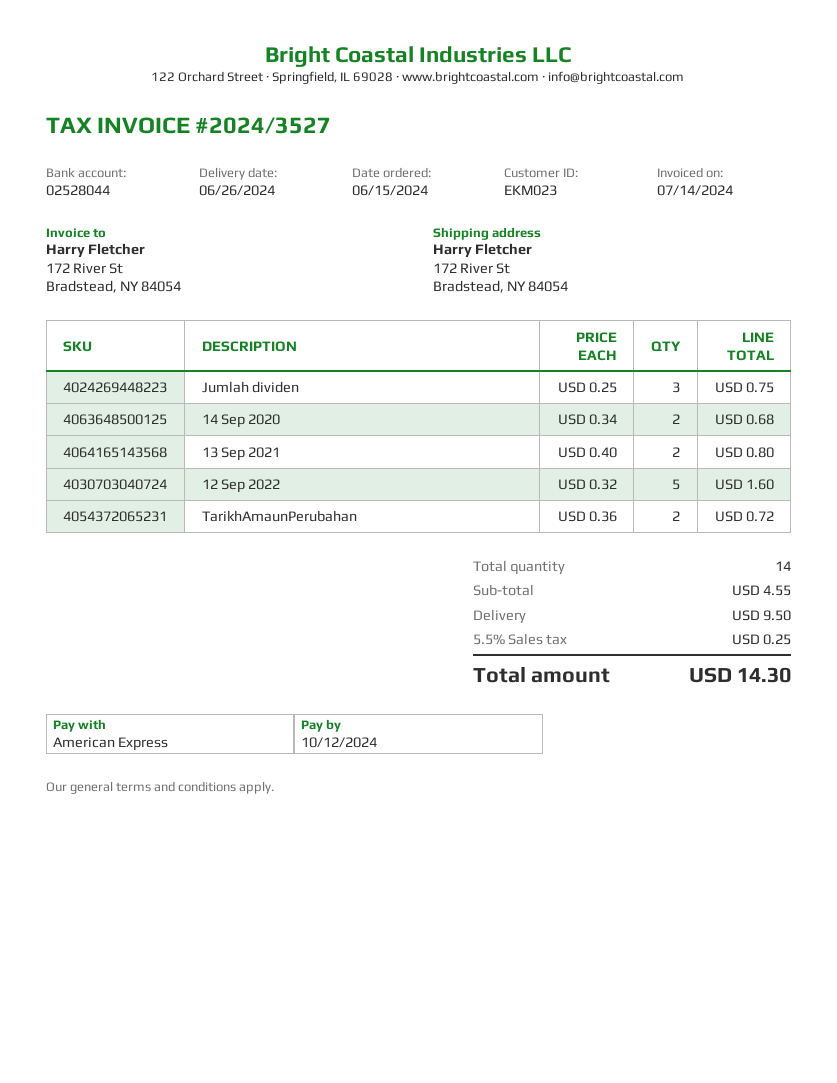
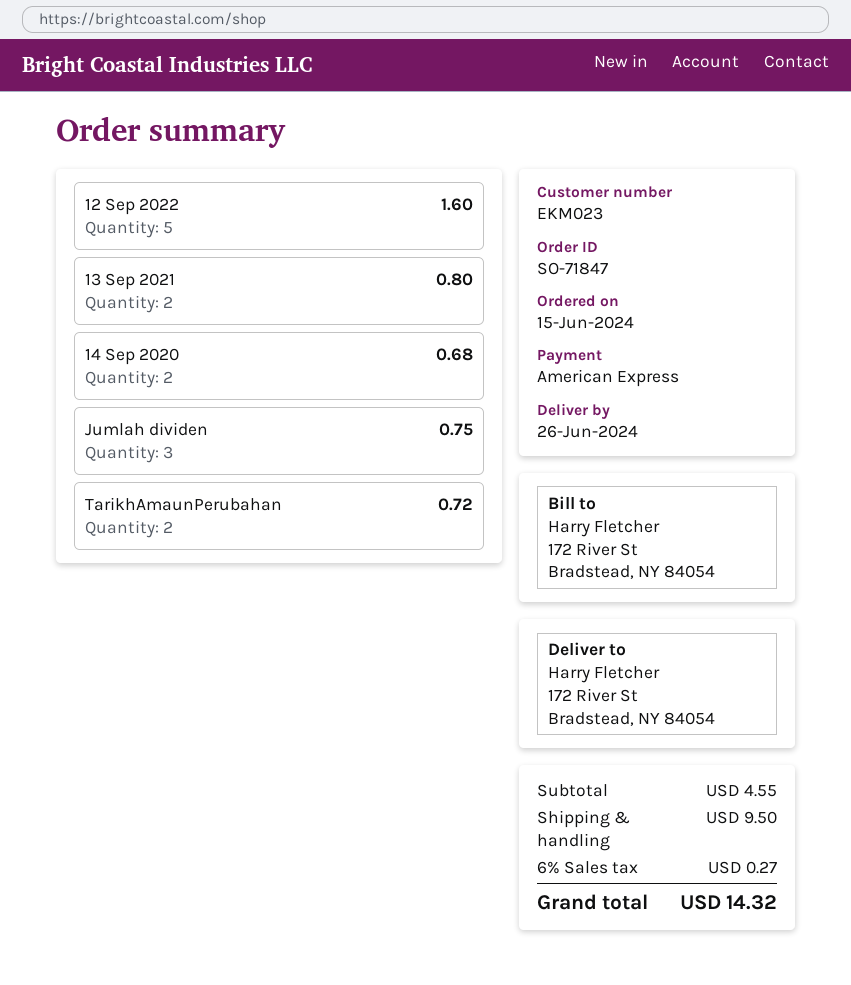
tax: 5.5% = 0.25 -> 6% = 0.27
total: 14.30 -> 14.32

